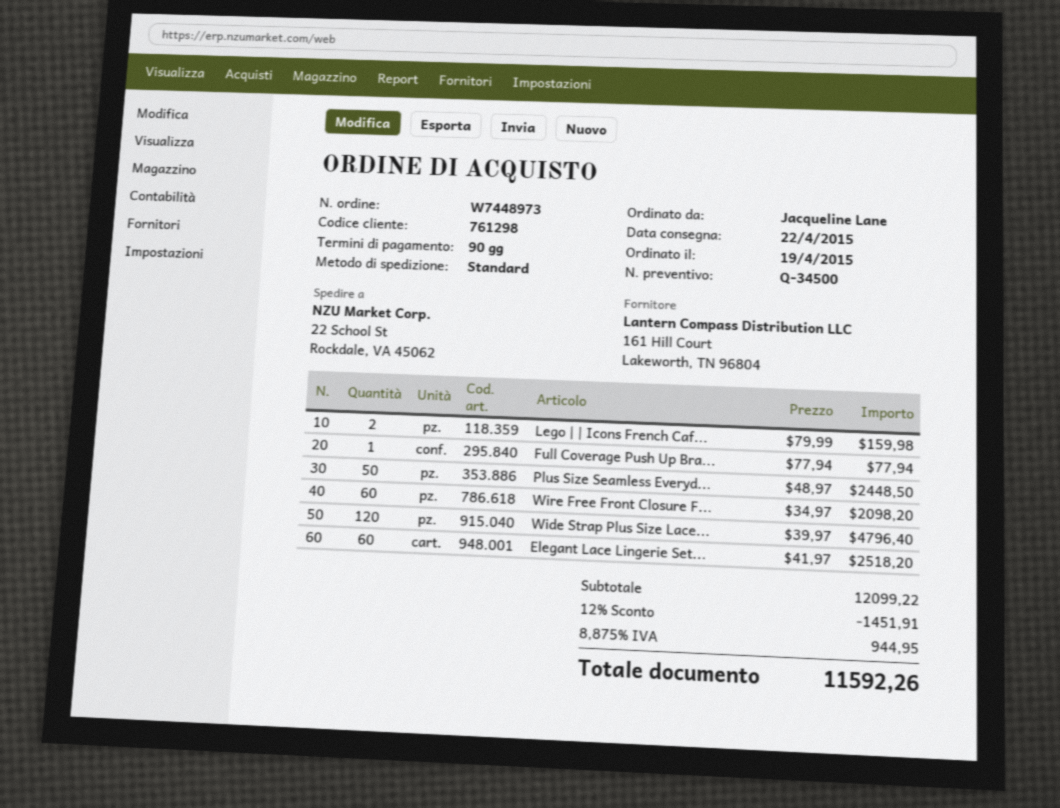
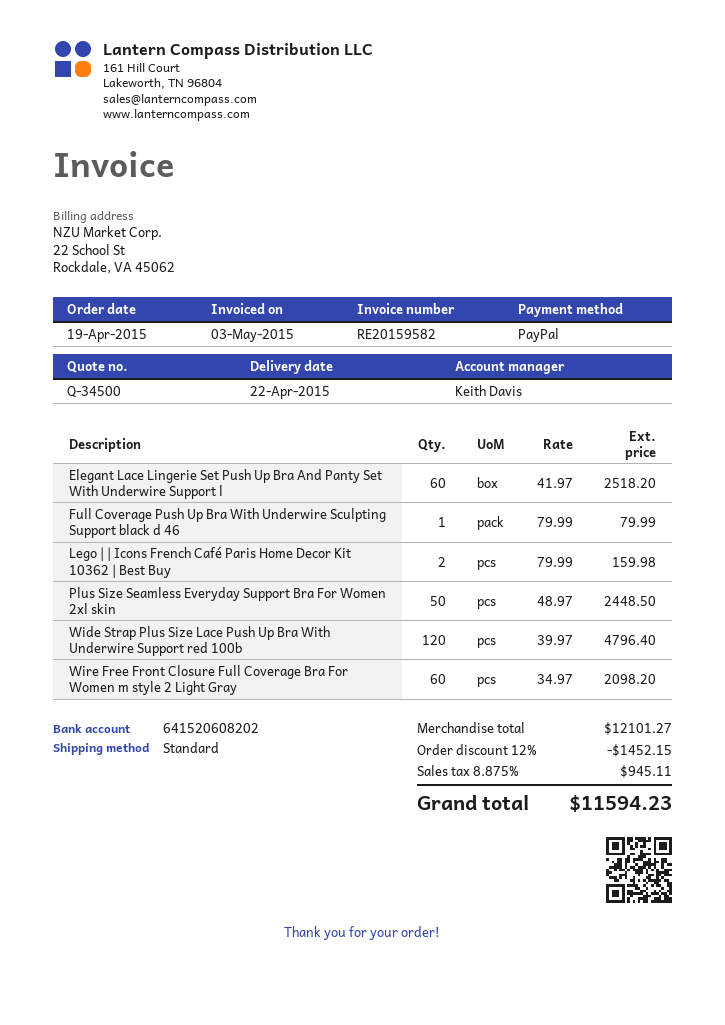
Full Coverage Push Up Bra...: 1 x 77.94 = 77.94 -> 1 x 79.99 = 79.99
subtotal: 12099.22 -> 12101.27
discount: 12% = 1451.91 -> 12% = 1452.15
tax: 8.875% = 944.95 -> 8.875% = 945.11
total: 11592.26 -> 11594.23

